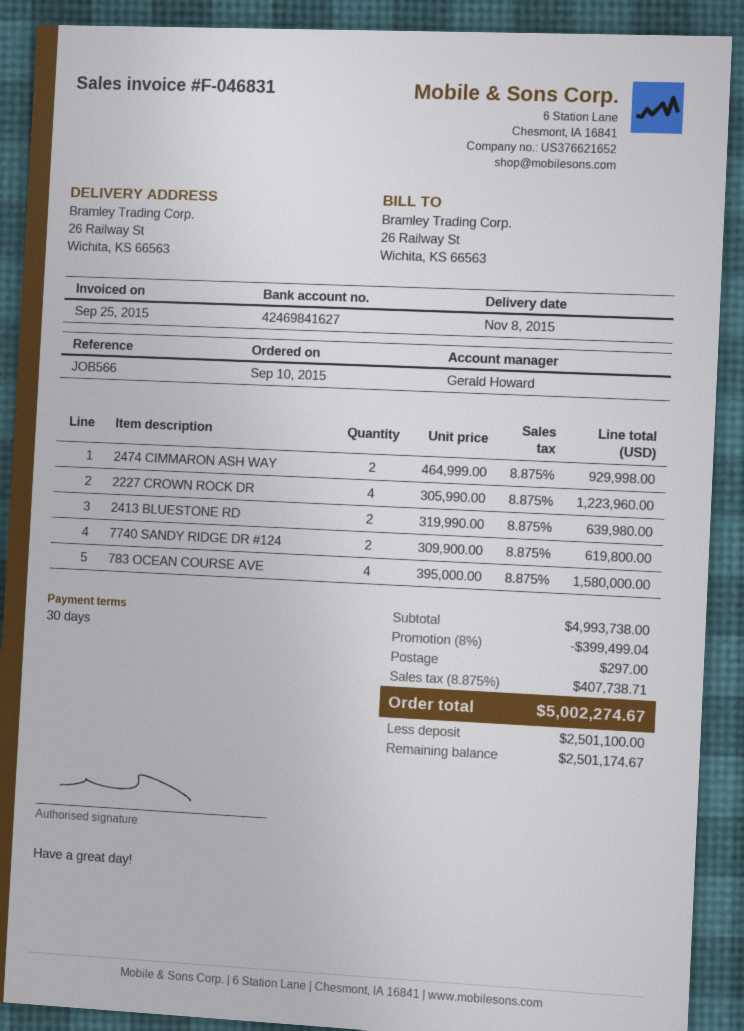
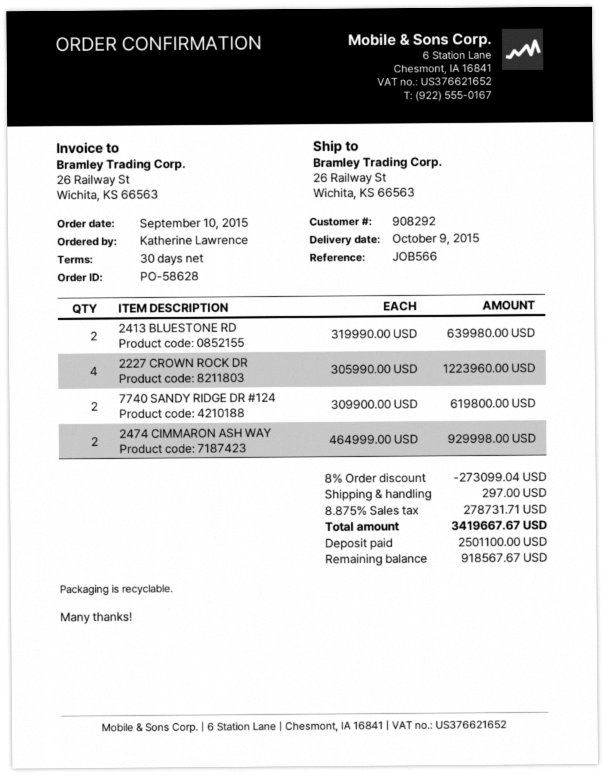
delivery date: 2015-11-08 -> 2015-10-09
783 OCEAN COURSE AVE: 4 x 395000.00 = 1580000.00 -> none
discount: 8% = 399499.04 -> 8% = 273099.04
tax: 8.875% = 407738.71 -> 8.875% = 278731.71
total: 5002274.67 -> 3419667.67
balance: 2501174.67 -> 918567.67

